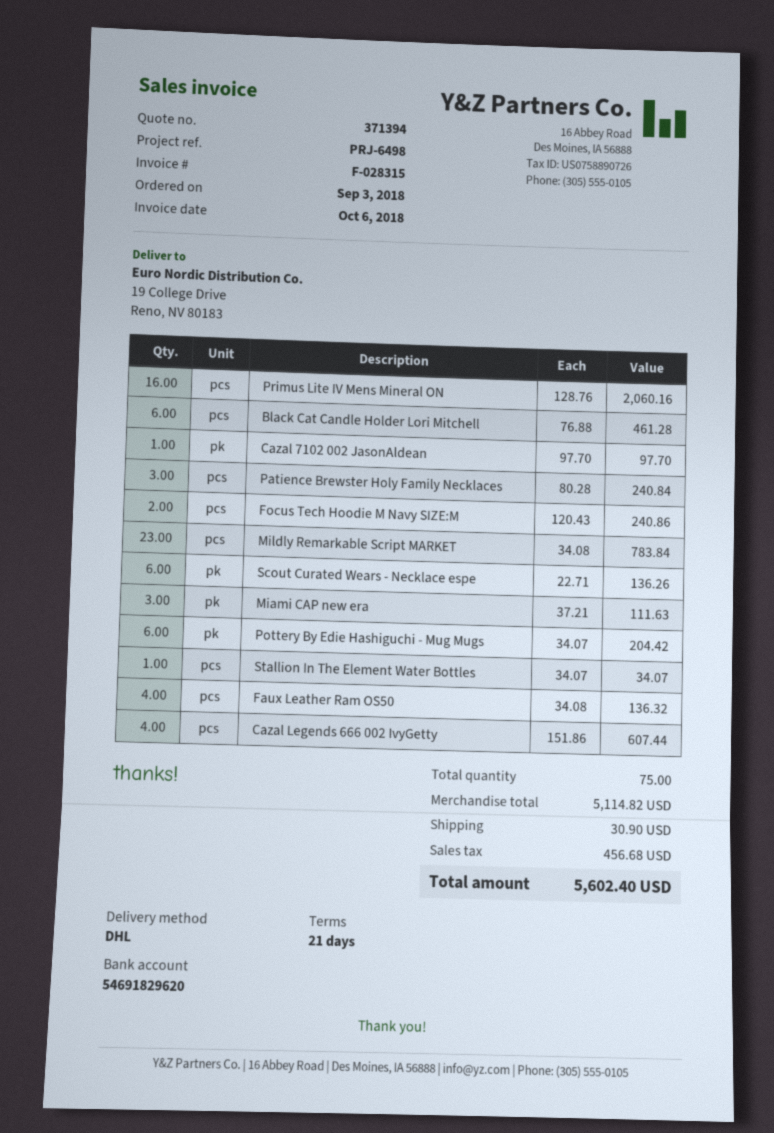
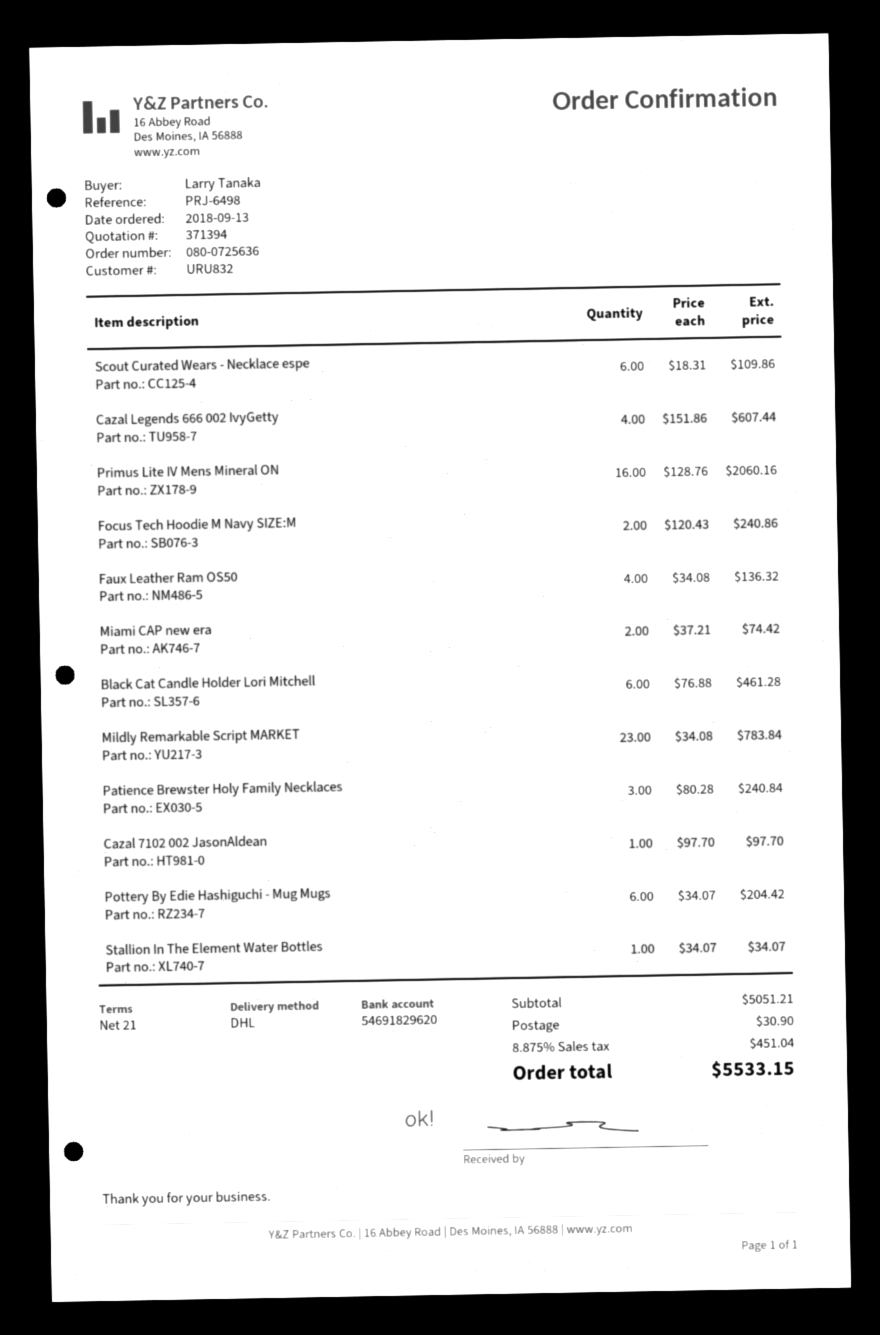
order date: 2018-09-03 -> 2018-09-13
Scout Curated Wears - Necklace espe: 6 x 22.71 = 136.26 -> 6 x 18.31 = 109.86
Miami CAP new era: 3 x 37.21 = 111.63 -> 2 x 37.21 = 74.42
subtotal: 5114.82 -> 5051.21
tax: 456.68 -> 451.04
total: 5602.40 -> 5533.15

